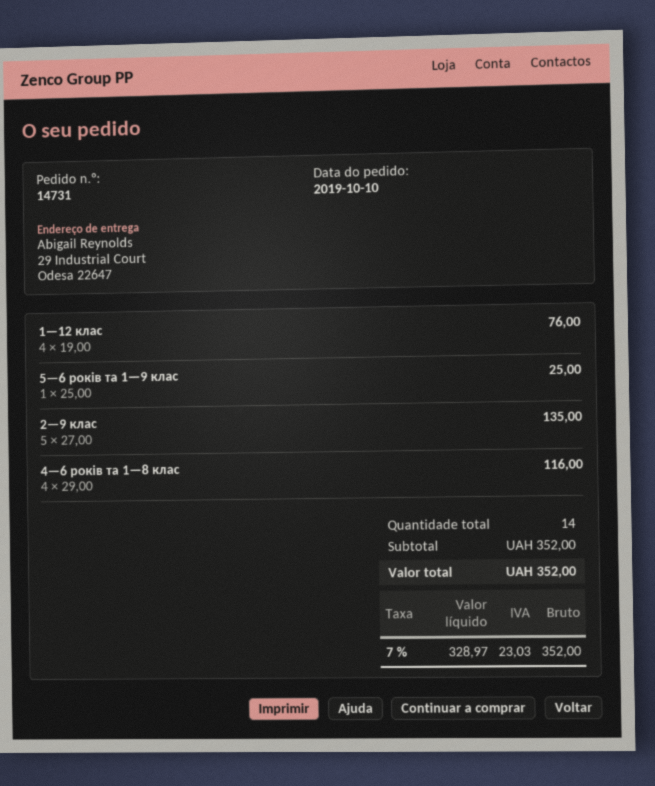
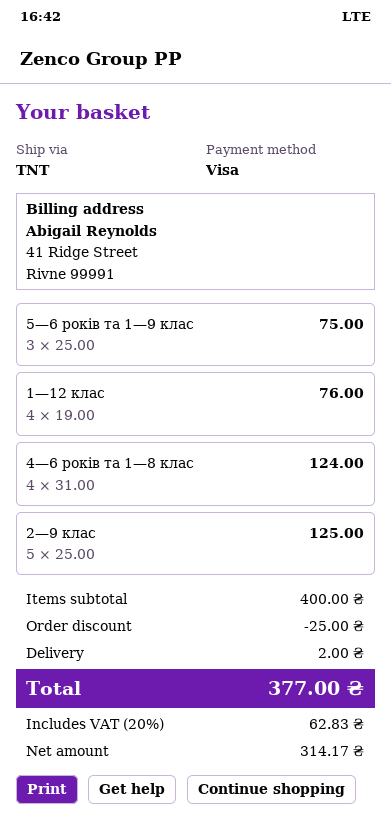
5—6 років та 1—9 клас: 1 x 25.00 = 25.00 -> 3 x 25.00 = 75.00
2—9 клас: 5 x 27.00 = 135.00 -> 5 x 25.00 = 125.00
4—6 років та 1—8 клас: 4 x 29.00 = 116.00 -> 4 x 31.00 = 124.00
subtotal: 352.00 -> 400.00
discount: none -> 25.00
shipping: none -> 2.00
net: 328.97 -> 314.17
tax: 7% = 23.03 -> 20% = 62.83
total: 352.00 -> 377.00

